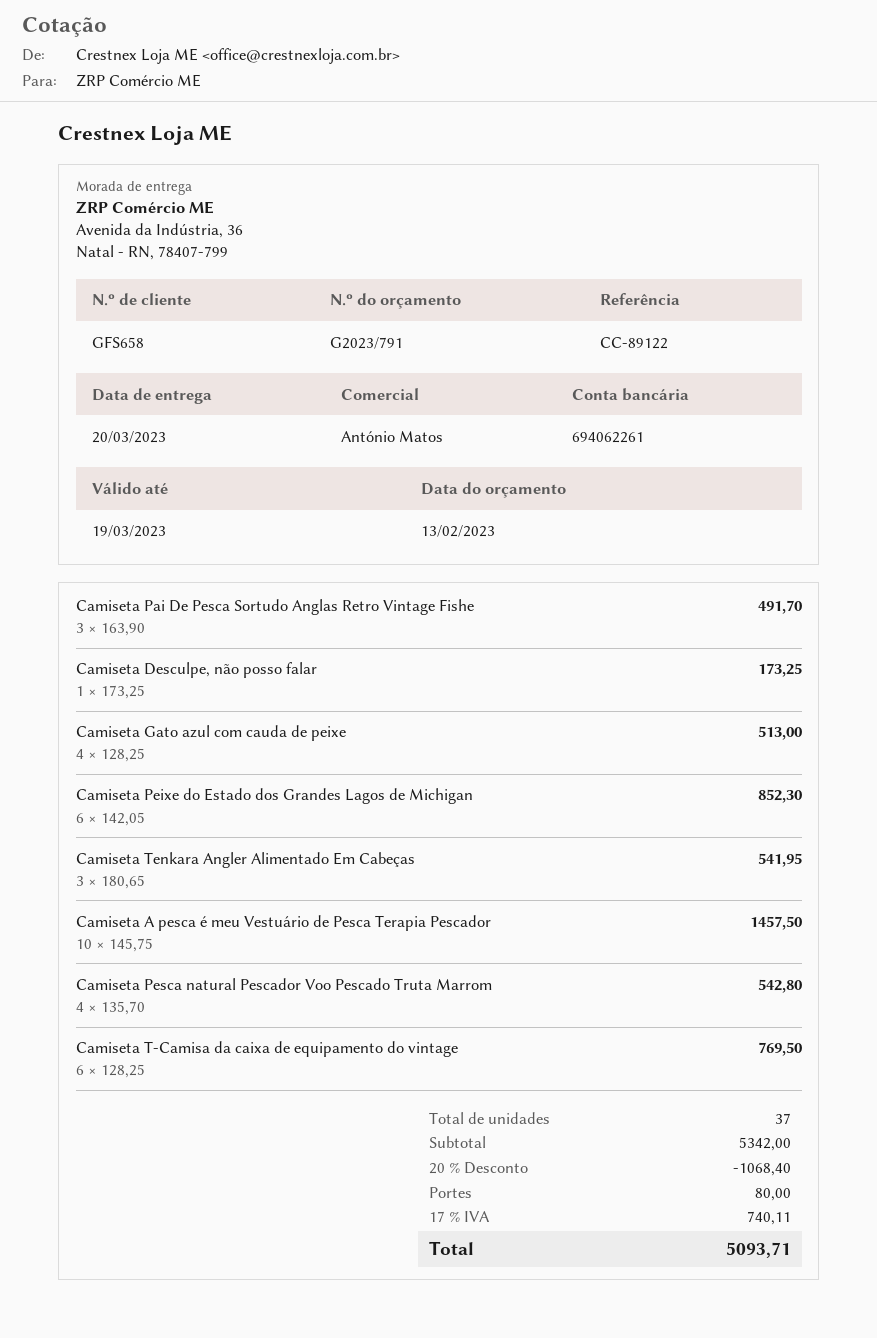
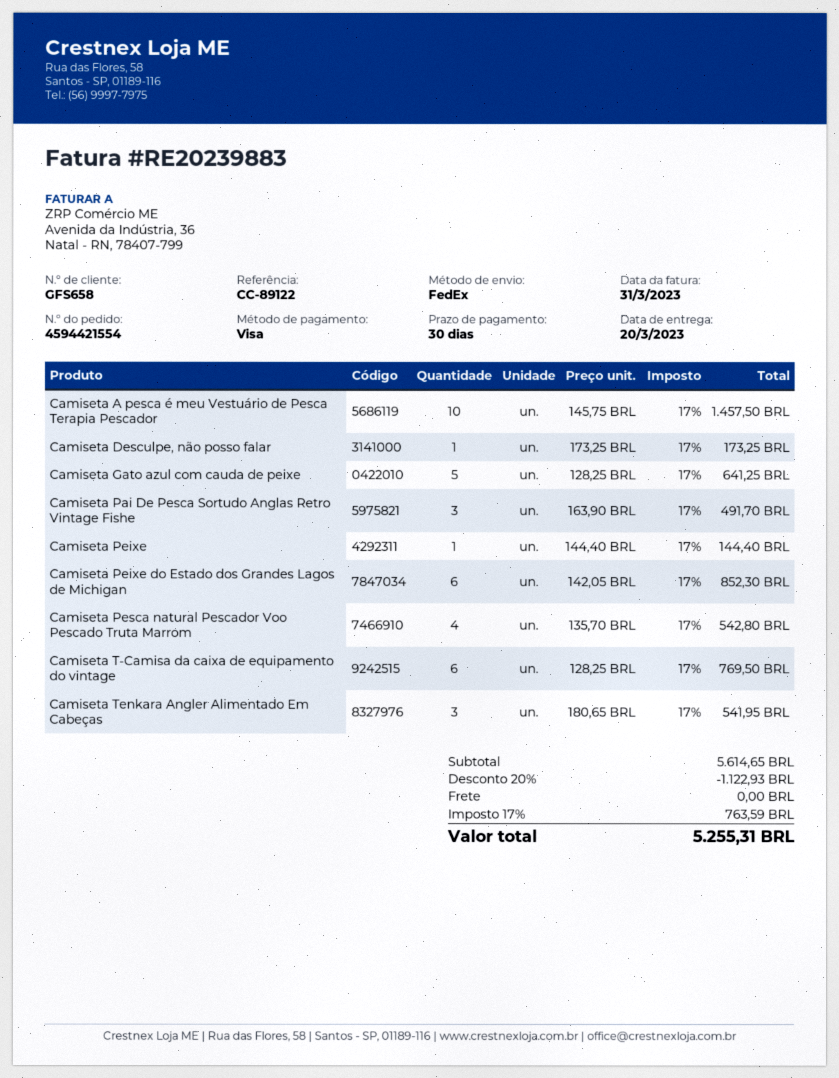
Camiseta Gato azul com cauda de peixe: 4 x 128.25 = 513.00 -> 5 x 128.25 = 641.25
Camiseta Peixe: none -> 1 x 144.40 = 144.40
subtotal: 5342.00 -> 5614.65
discount: 20% = 1068.40 -> 20% = 1122.93
shipping: 80.00 -> 0.00
tax: 17% = 740.11 -> 17% = 763.59
total: 5093.71 -> 5255.31

